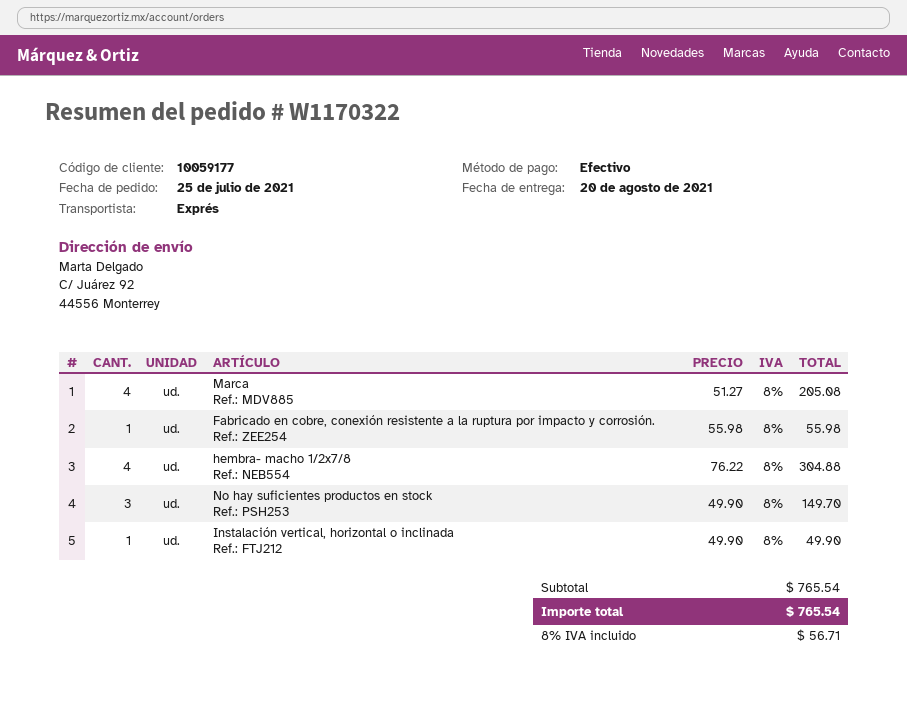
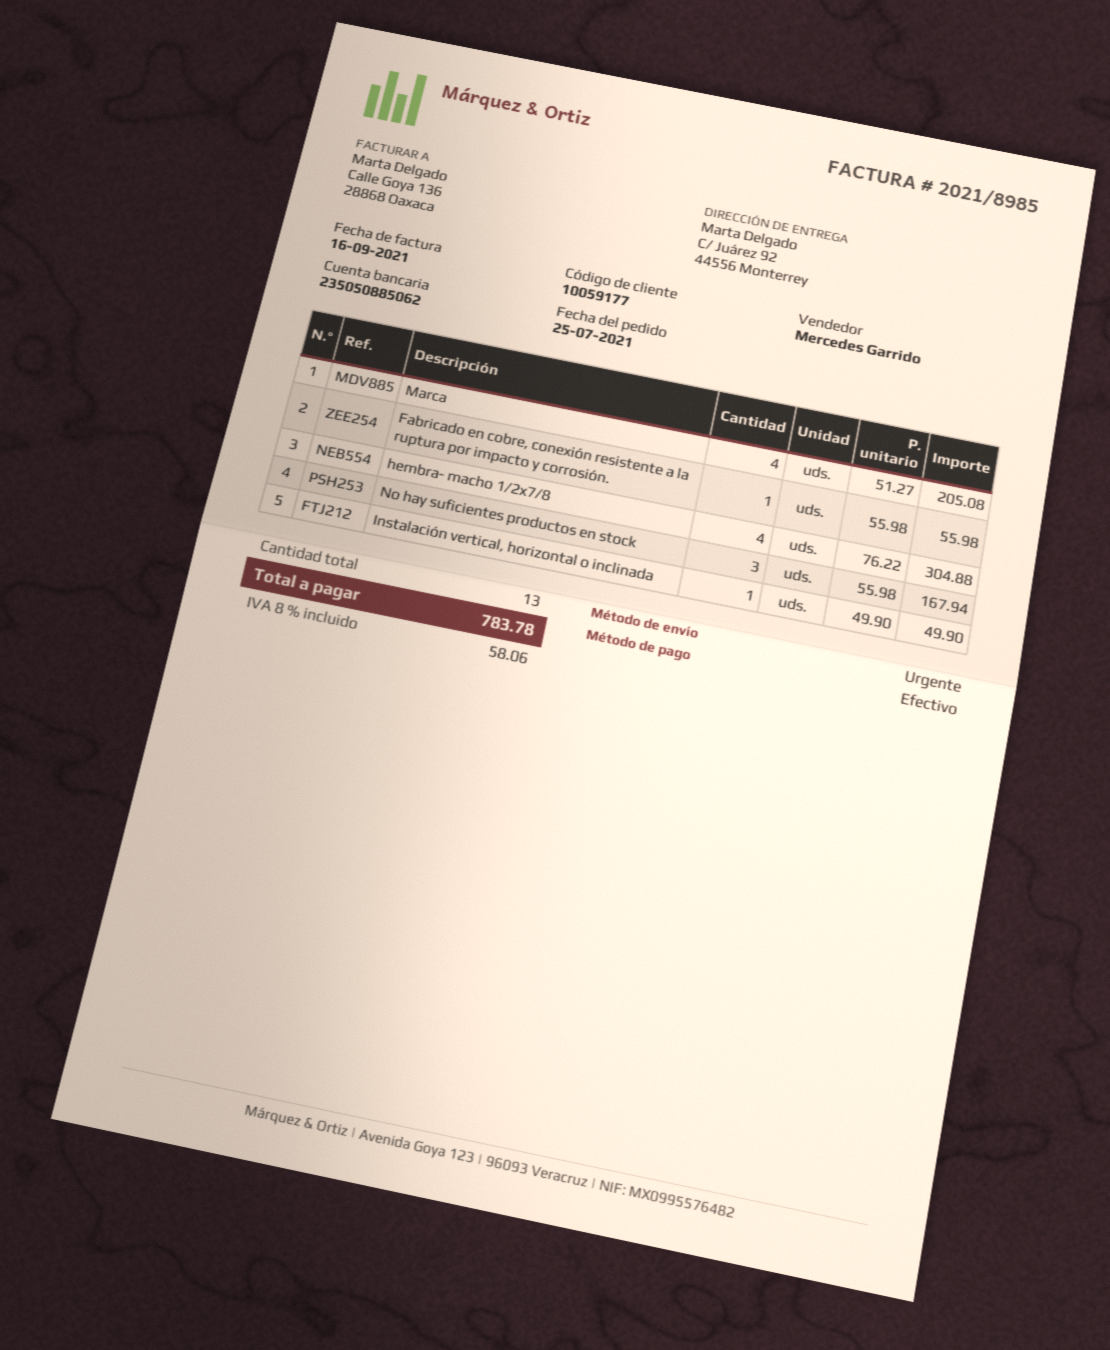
No hay suficientes productos en stock: 3 x 49.90 = 149.70 -> 3 x 55.98 = 167.94
tax: 8% = 56.71 -> 8% = 58.06
total: 765.54 -> 783.78

